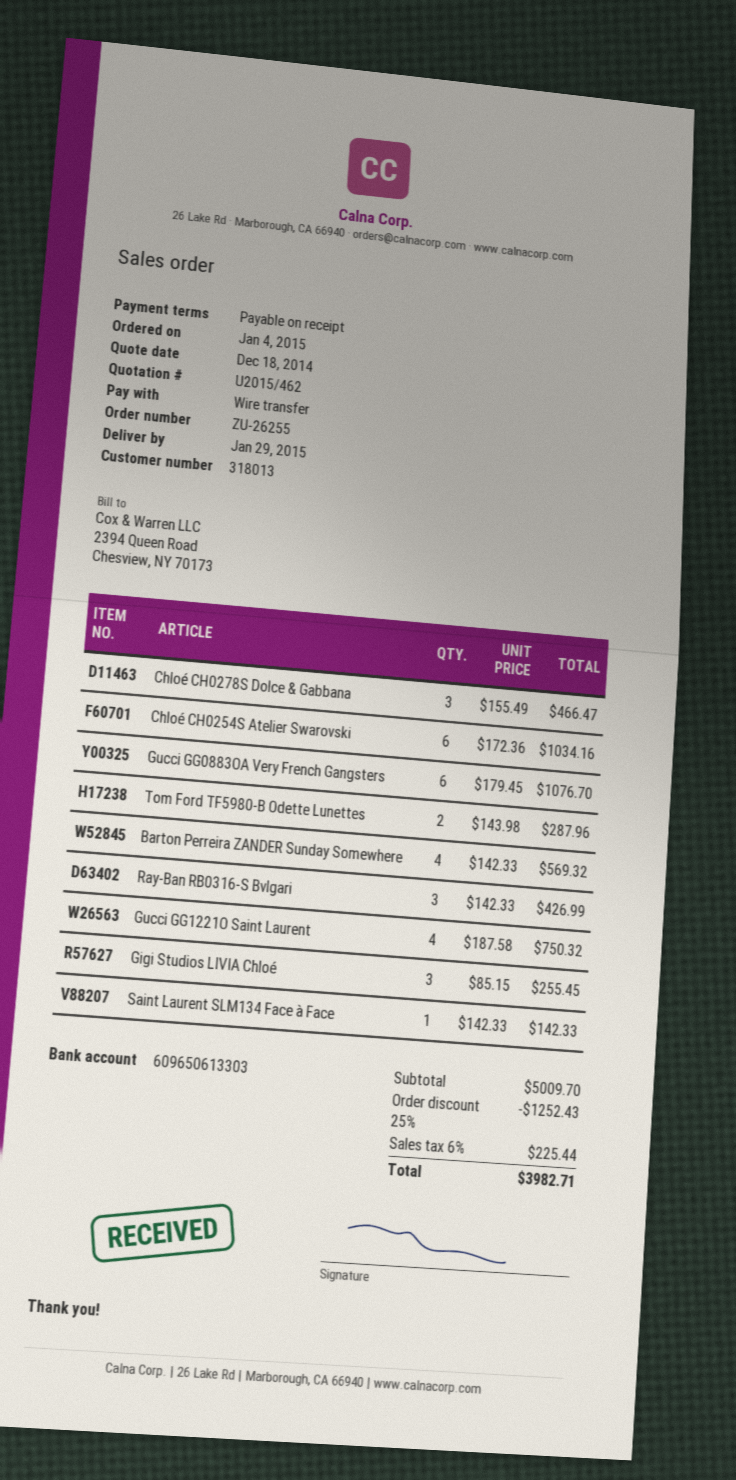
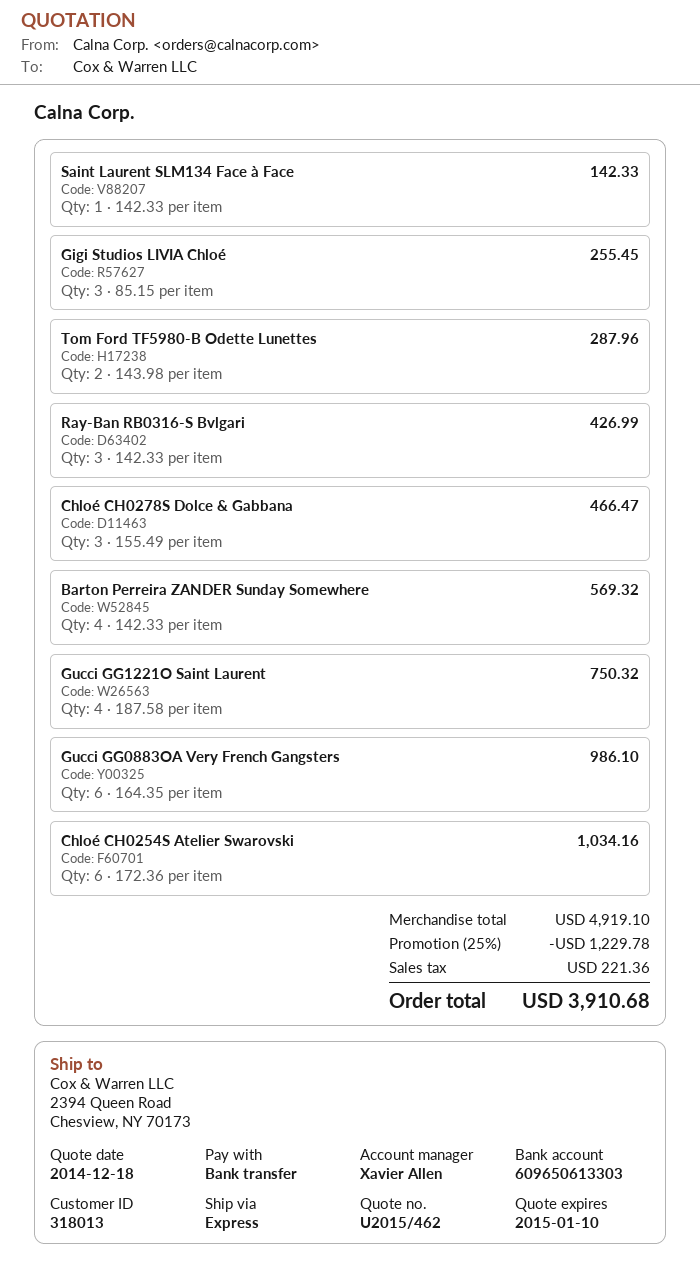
Gucci GG0883OA Very French Gangsters: 6 x 179.45 = 1076.70 -> 6 x 164.35 = 986.10
subtotal: 5009.70 -> 4919.10
discount: 25% = 1252.43 -> 25% = 1229.78
tax: 225.44 -> 221.36
total: 3982.71 -> 3910.68

